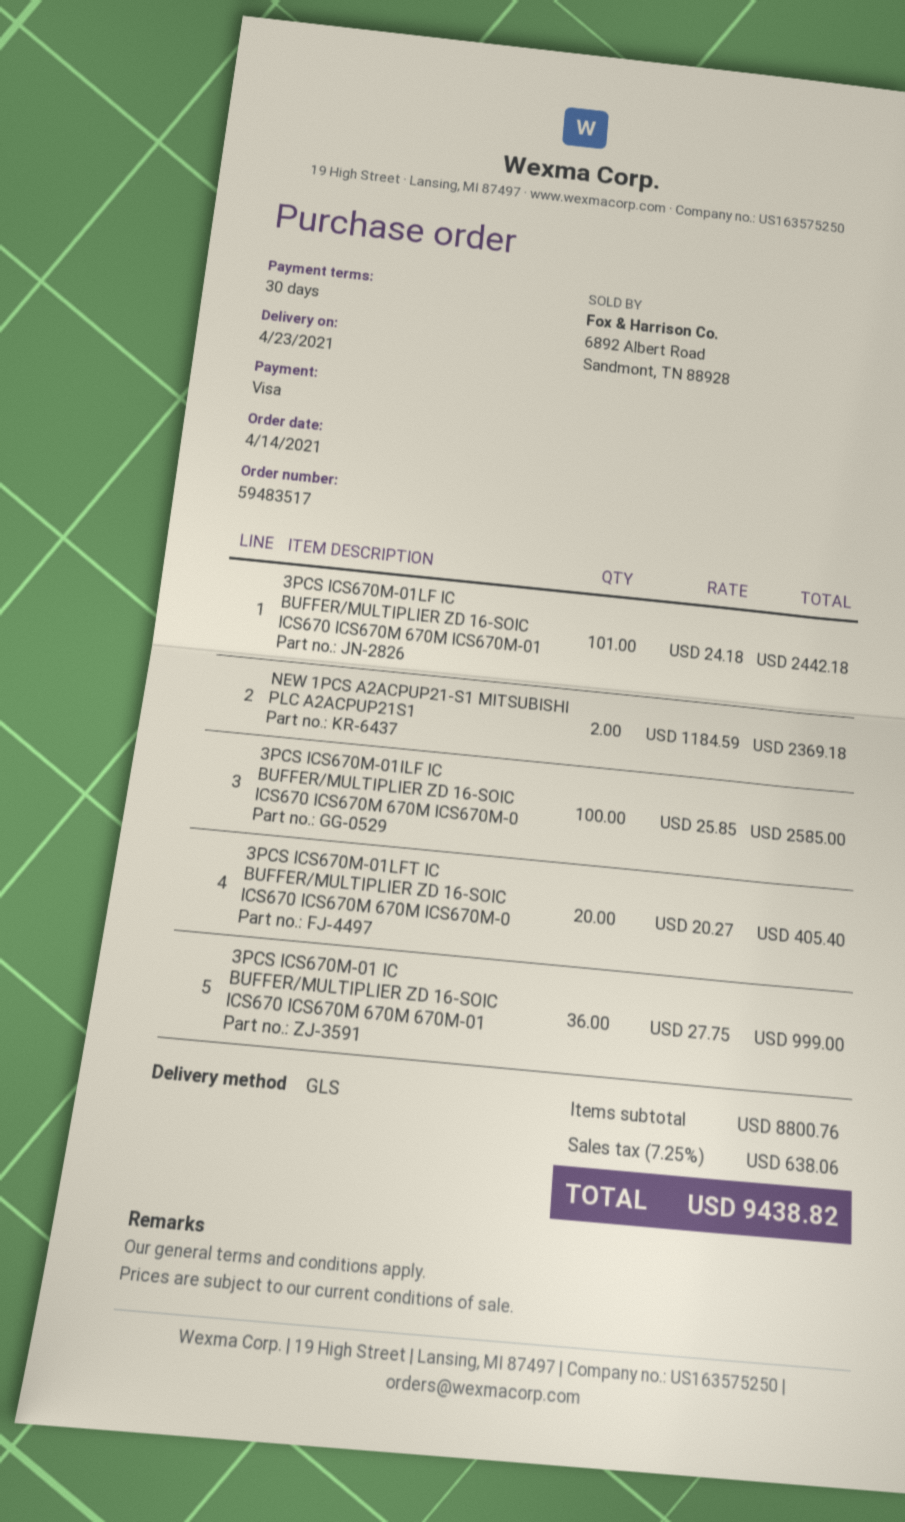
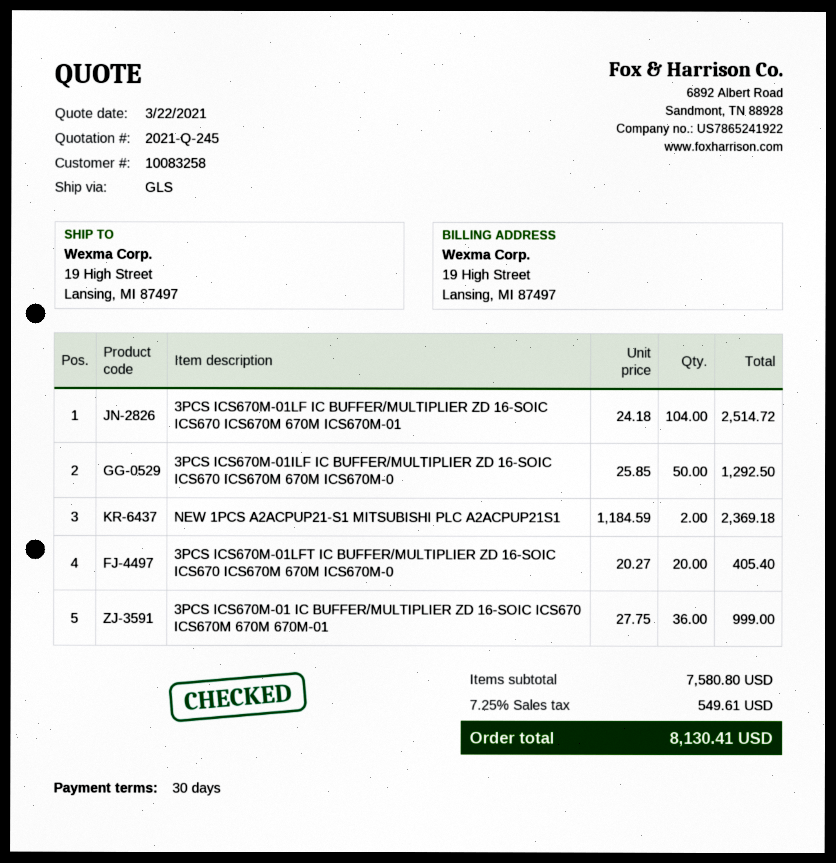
3PCS ICS670M-01LF IC BUFFER/MULTIPLIER ZD 16-SOIC ICS670 ICS670M 670M ICS670M-01: 101 x 24.18 = 2442.18 -> 104 x 24.18 = 2514.72
3PCS ICS670M-01ILF IC BUFFER/MULTIPLIER ZD 16-SOIC ICS670 ICS670M 670M ICS670M-0: 100 x 25.85 = 2585.00 -> 50 x 25.85 = 1292.50
subtotal: 8800.76 -> 7580.80
tax: 7.25% = 638.06 -> 7.25% = 549.61
total: 9438.82 -> 8130.41

